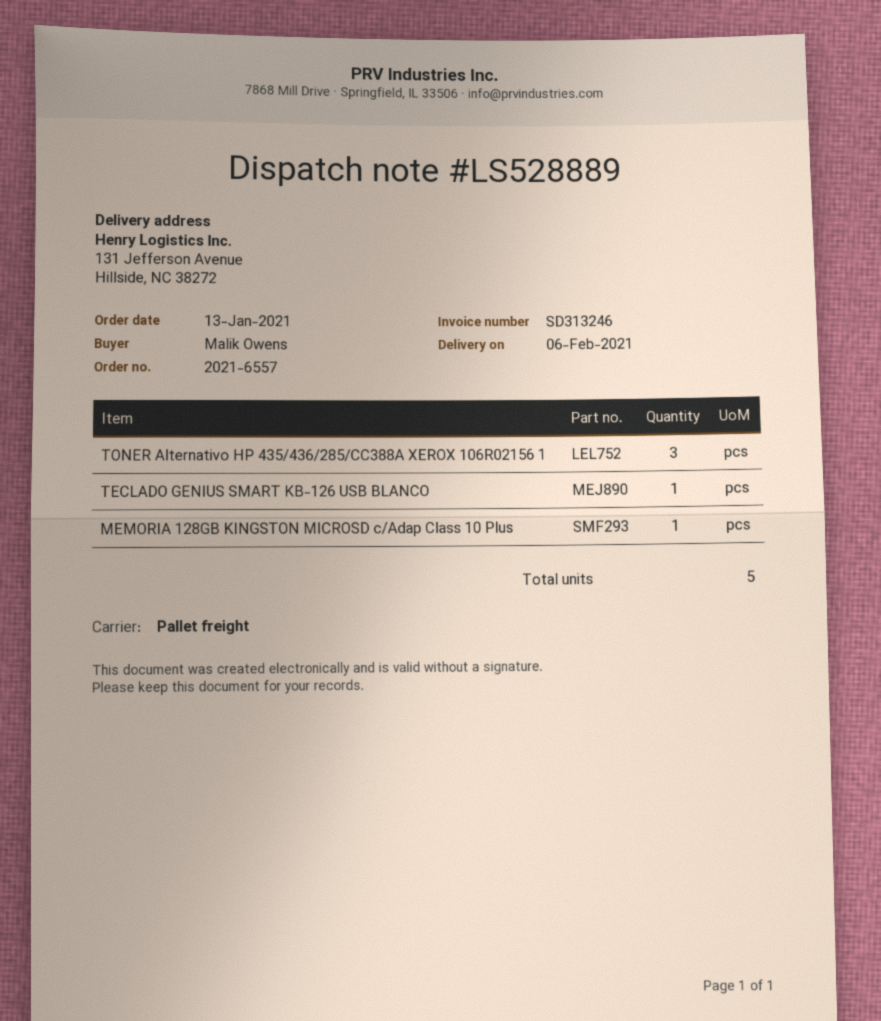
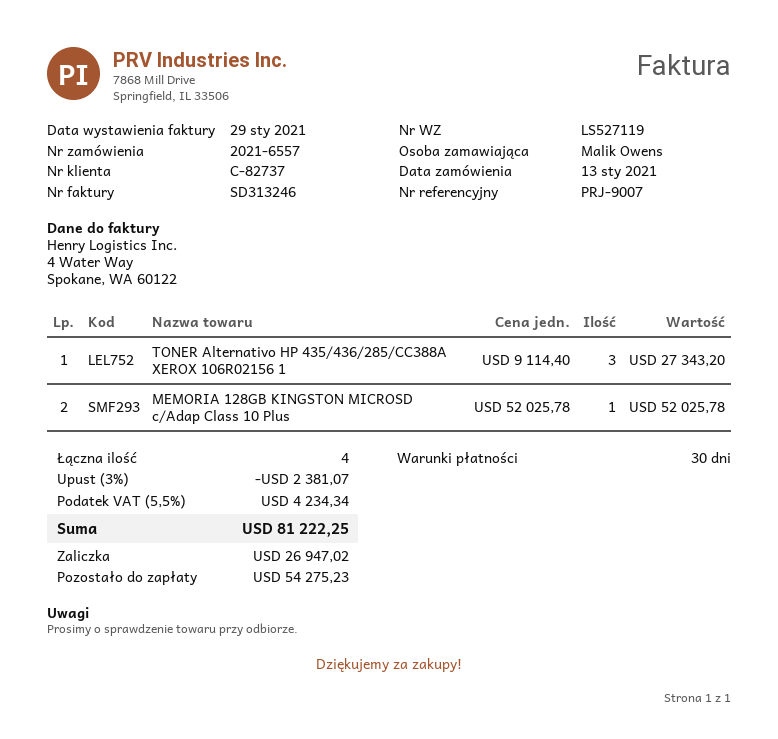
delivery note number: LS528889 -> LS527119
TECLADO GENIUS SMART KB-126 USB BLANCO: 1 -> none
total quantity: 5 -> 4

